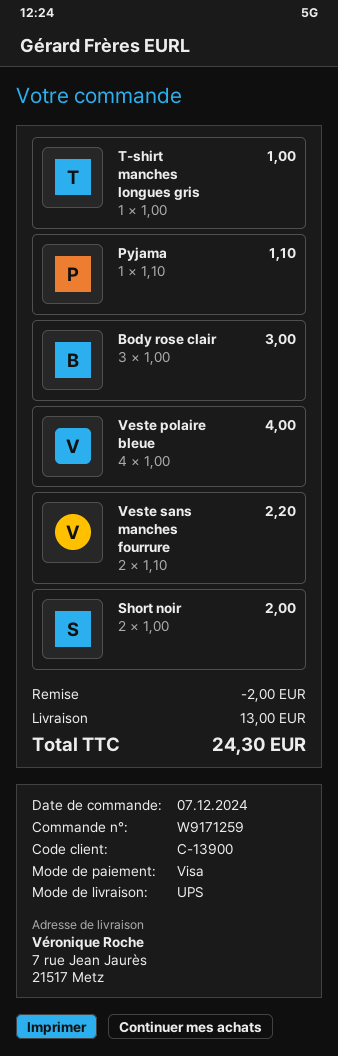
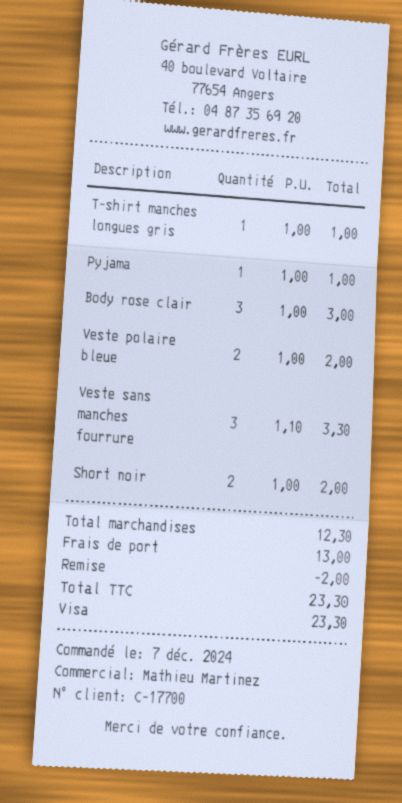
customer number: C-13900 -> C-17700
Pyjama: 1 x 1.10 = 1.10 -> 1 x 1.00 = 1.00
Veste polaire bleue: 4 x 1.00 = 4.00 -> 2 x 1.00 = 2.00
Veste sans manches fourrure: 2 x 1.10 = 2.20 -> 3 x 1.10 = 3.30
total: 24.30 -> 23.30

